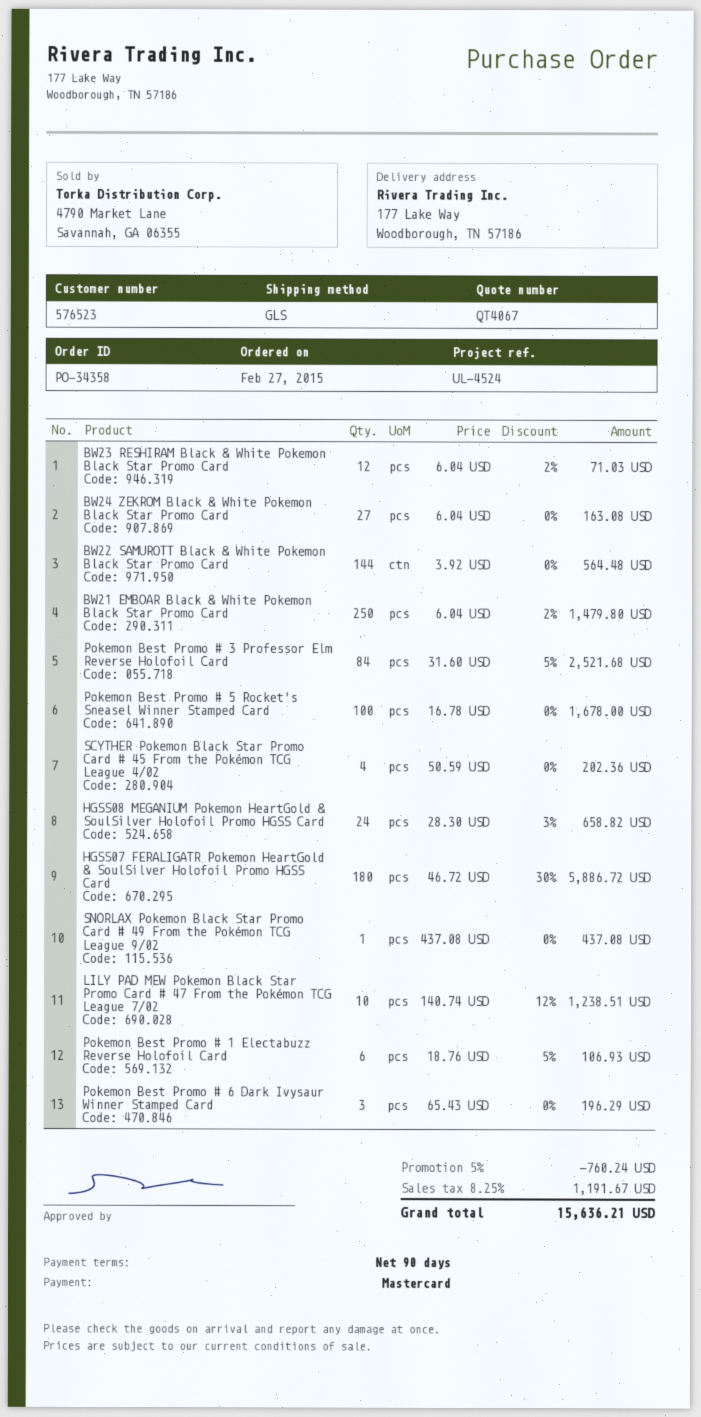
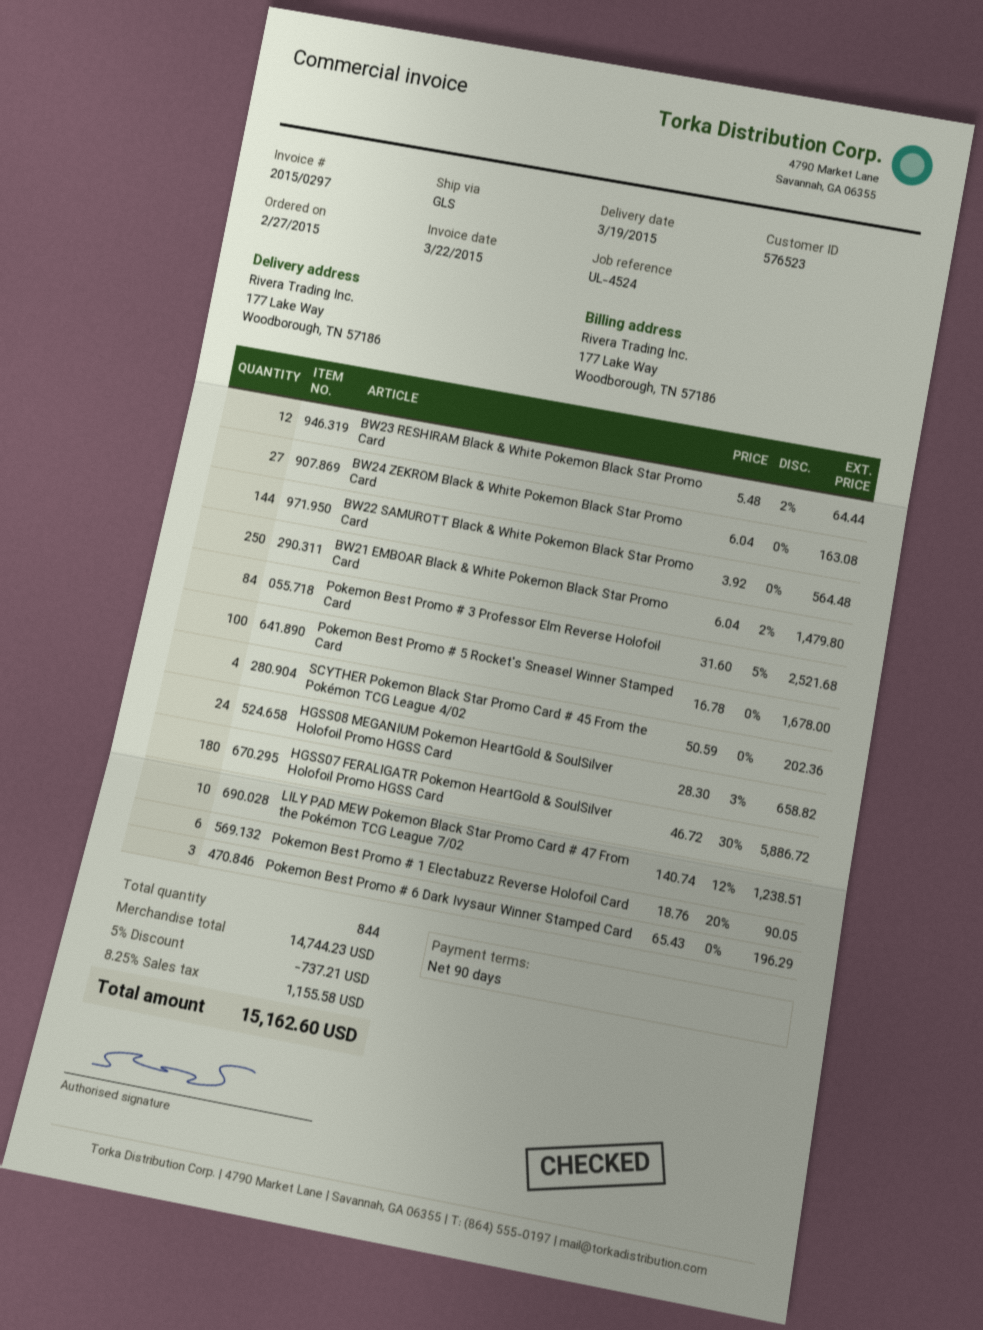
BW23 RESHIRAM Black & White Pokemon Black Star Promo Card: 12 x 6.04 - 2% = 71.03 -> 12 x 5.48 - 2% = 64.44
SNORLAX Pokemon Black Star Promo Card # 49 From the Pokémon TCG League 9/02: 1 x 437.08 = 437.08 -> none
Pokemon Best Promo # 1 Electabuzz Reverse Holofoil Card: 6 x 18.76 - 5% = 106.93 -> 6 x 18.76 - 20% = 90.05
discount: 5% = 760.24 -> 5% = 737.21
tax: 8.25% = 1191.67 -> 8.25% = 1155.58
total: 15636.21 -> 15162.60

